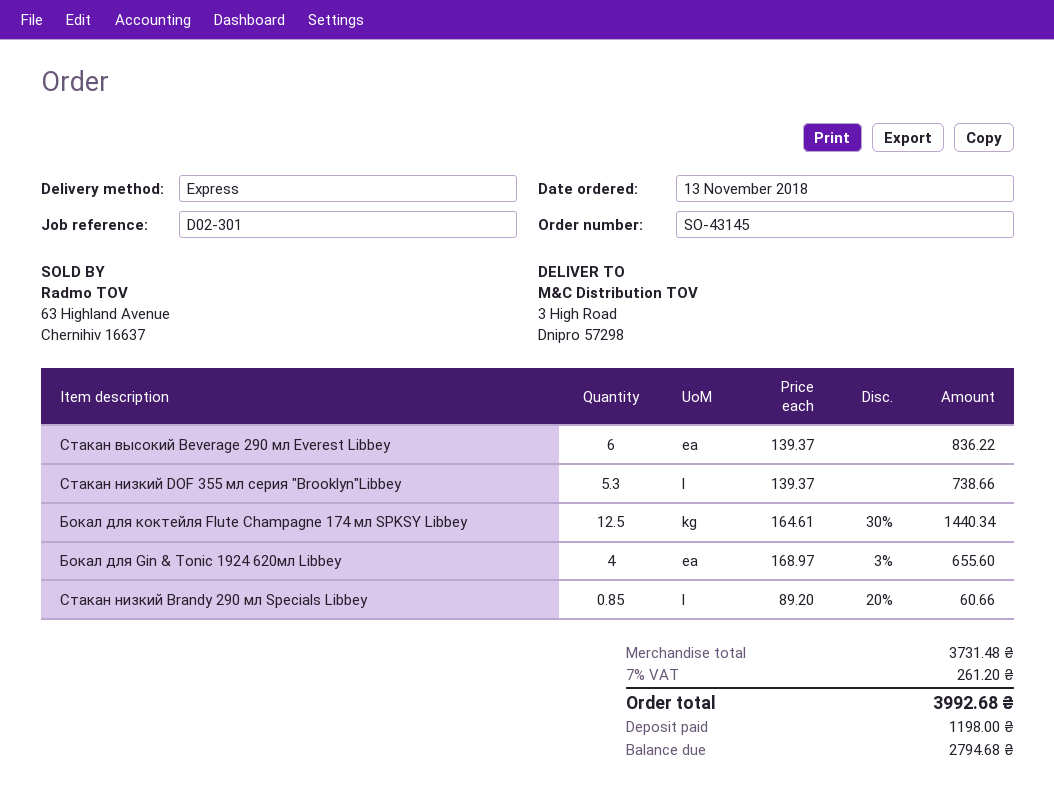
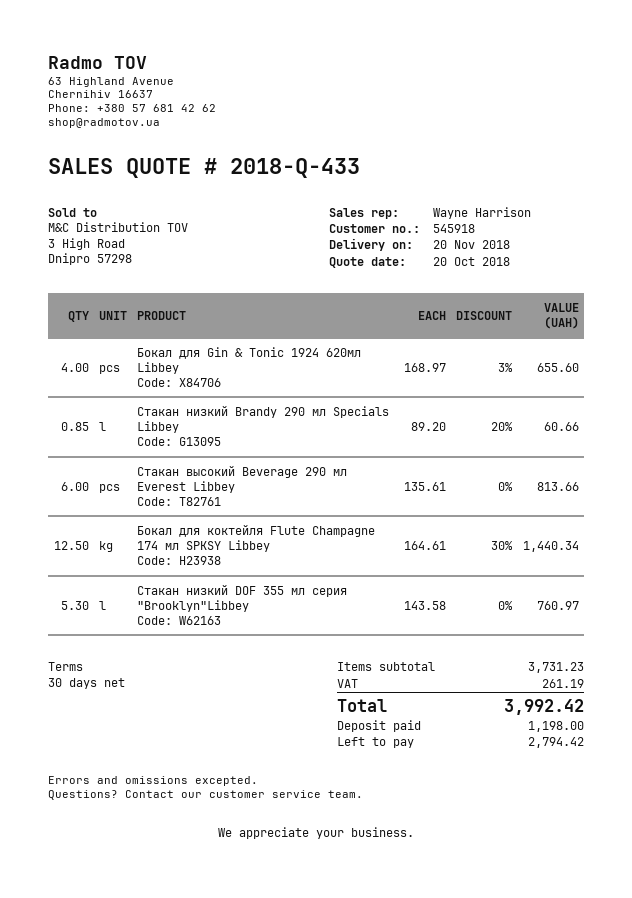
Стакан высокий Beverage 290 мл Everest Libbey: 6 x 139.37 = 836.22 -> 6 x 135.61 = 813.66
Стакан низкий DOF 355 мл серия "Brooklyn"Libbey: 5.3 x 139.37 = 738.66 -> 5.3 x 143.58 = 760.97
subtotal: 3731.48 -> 3731.23
tax: 261.20 -> 261.19
total: 3992.68 -> 3992.42
balance: 2794.68 -> 2794.42

